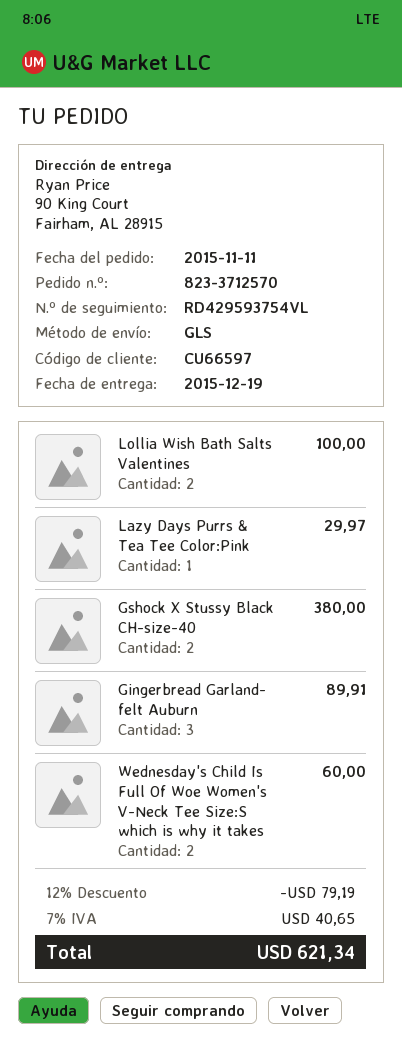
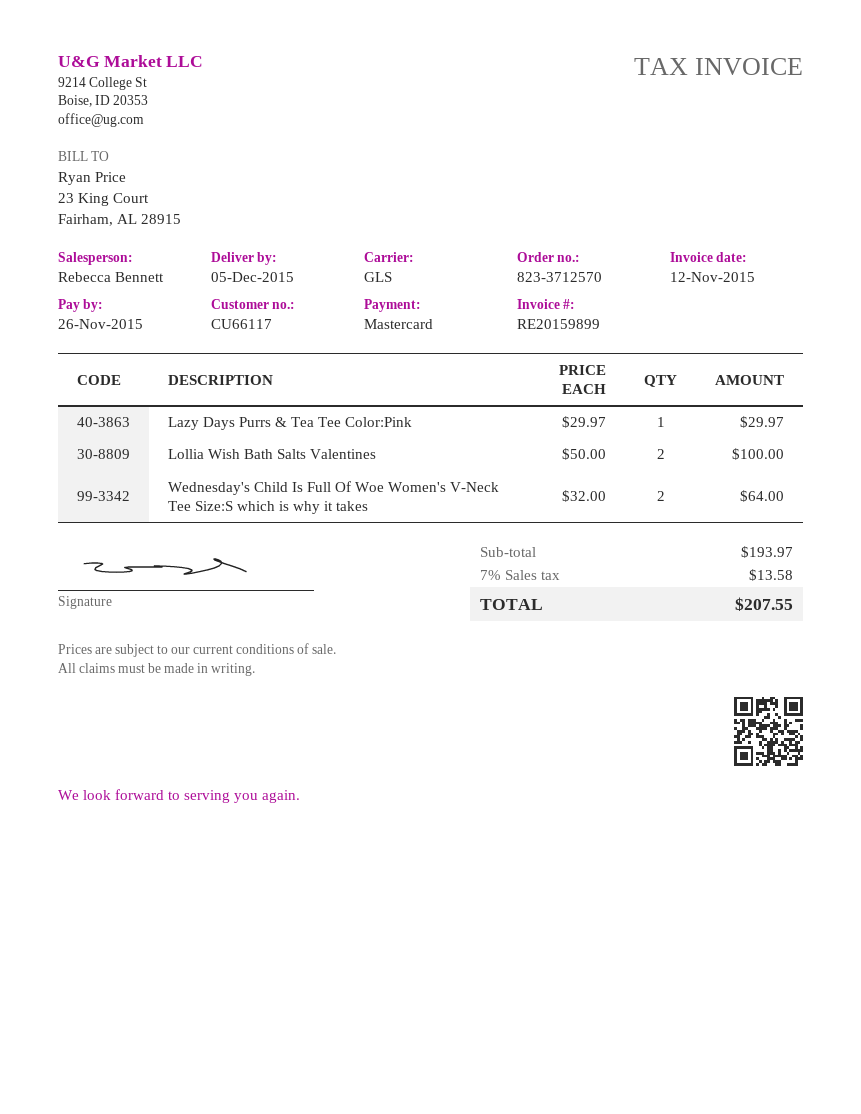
delivery date: 2015-12-19 -> 2015-12-05
customer number: CU66597 -> CU66117
Gshock X Stussy Black CH-size-40: 2 for 380.00 -> none
Gingerbread Garland- felt Auburn: 3 for 89.91 -> none
Wednesday's Child Is Full Of Woe Women's V-Neck Tee Size:S which is why it takes: 2 for 60.00 -> 2 for 64.00
discount: 12% = 79.19 -> none
tax: 7% = 40.65 -> 7% = 13.58
total: 621.34 -> 207.55

